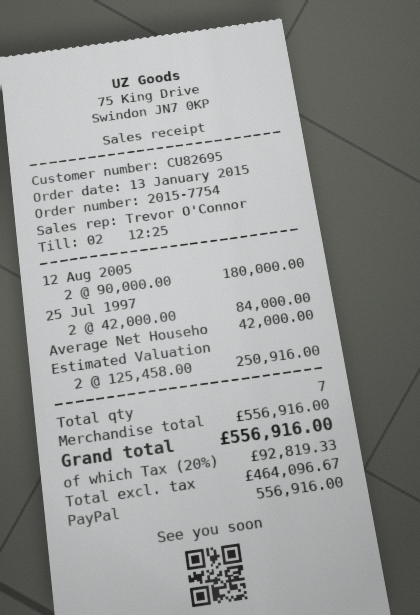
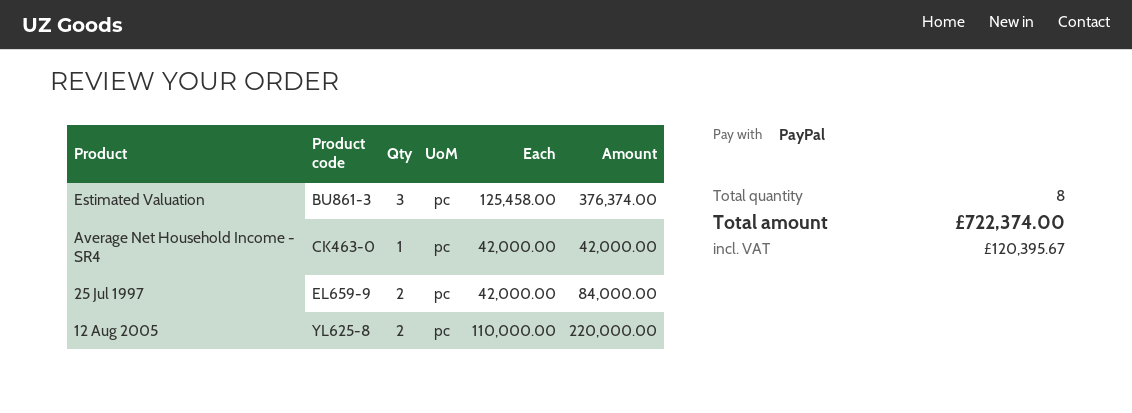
12 Aug 2005: 2 x 90000.00 = 180000.00 -> 2 x 110000.00 = 220000.00
Estimated Valuation: 2 x 125458.00 = 250916.00 -> 3 x 125458.00 = 376374.00
total quantity: 7 -> 8
tax: 92819.33 -> 120395.67
total: 556916.00 -> 722374.00

